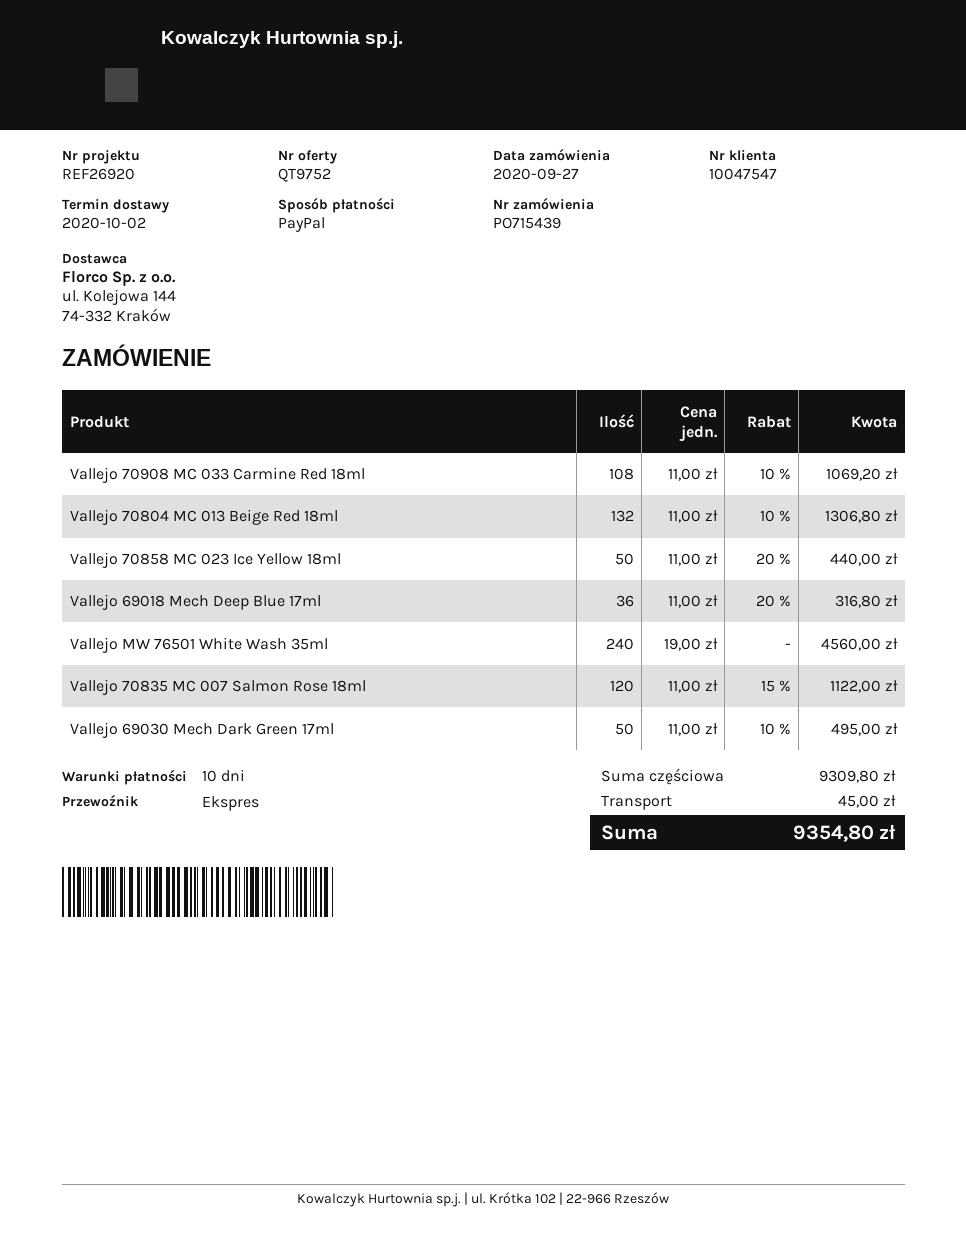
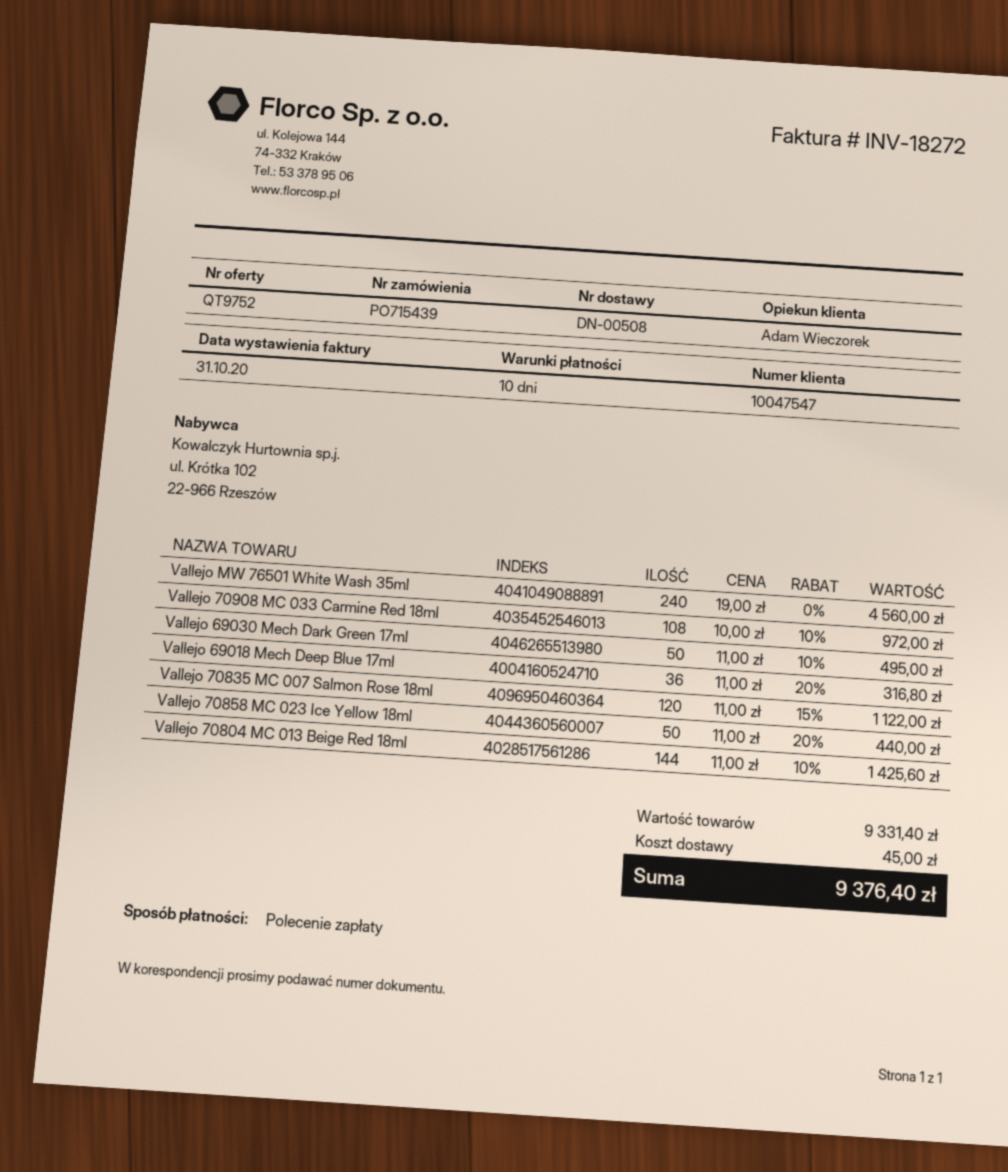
payment method: PayPal -> direct debit
Vallejo 70908 MC 033 Carmine Red 18ml: 108 x 11.00 - 10% = 1069.20 -> 108 x 10.00 - 10% = 972.00
Vallejo 70804 MC 013 Beige Red 18ml: 132 x 11.00 - 10% = 1306.80 -> 144 x 11.00 - 10% = 1425.60
subtotal: 9309.80 -> 9331.40
total: 9354.80 -> 9376.40

